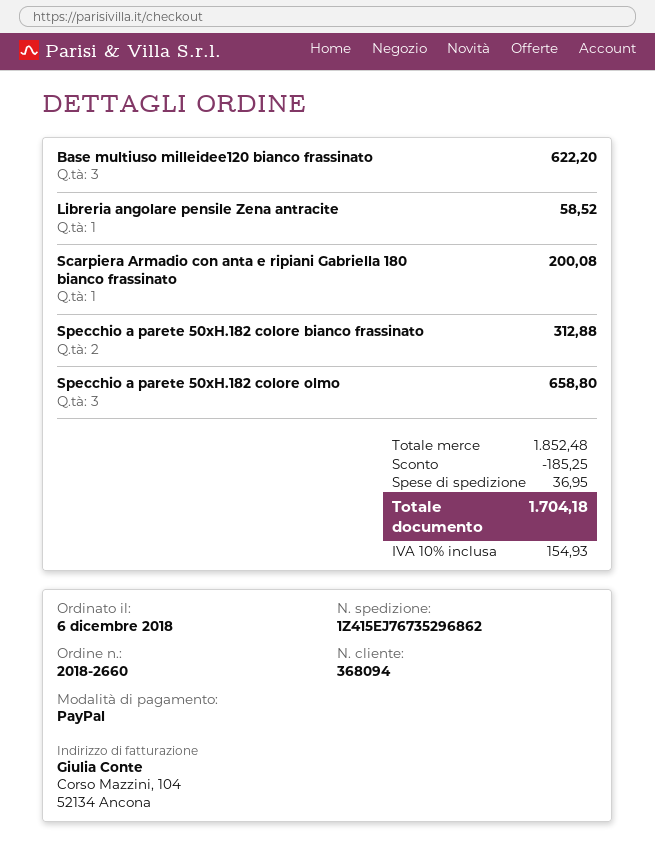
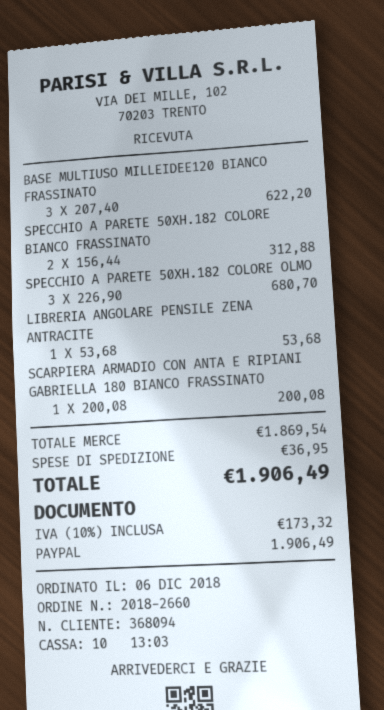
Libreria angolare pensile Zena antracite: 1 for 58.52 -> 1 for 53.68
Specchio a parete 50xH.182 colore olmo: 3 for 658.80 -> 3 for 680.70
subtotal: 1852.48 -> 1869.54
discount: 185.25 -> none
tax: 10% = 154.93 -> 10% = 173.32
total: 1704.18 -> 1906.49

